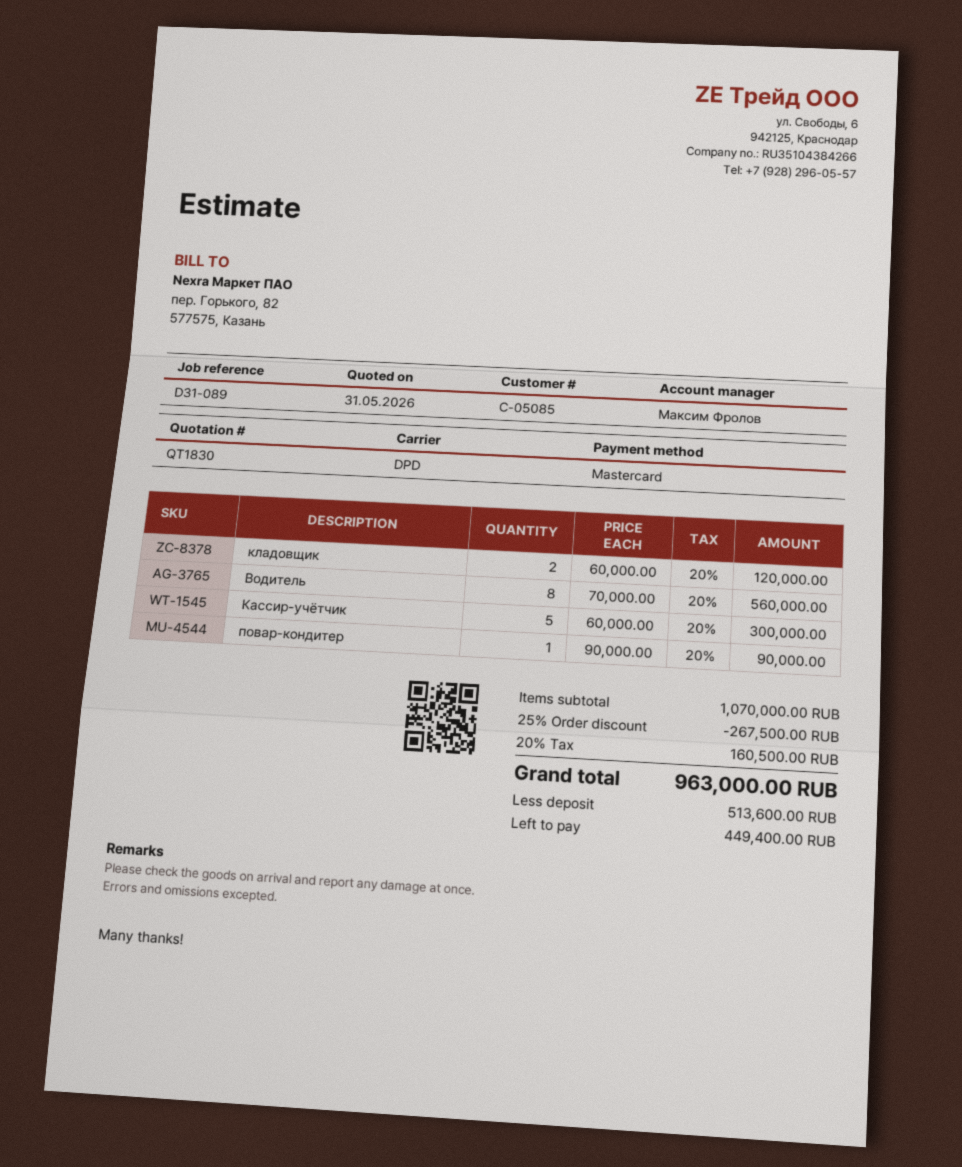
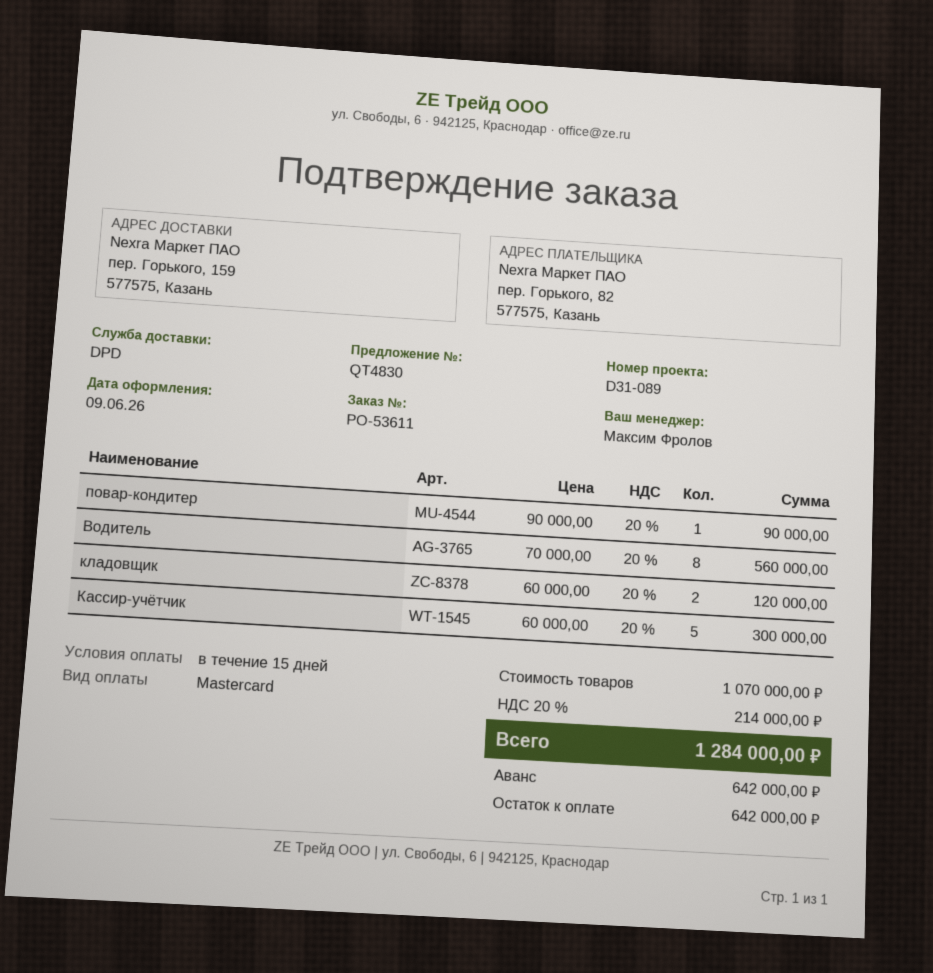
quote number: QT1830 -> QT4830
discount: 25% = 267500.00 -> none
tax: 20% = 160500.00 -> 20% = 214000.00
total: 963000.00 -> 1284000.00
deposit: 513600.00 -> 642000.00
balance: 449400.00 -> 642000.00

